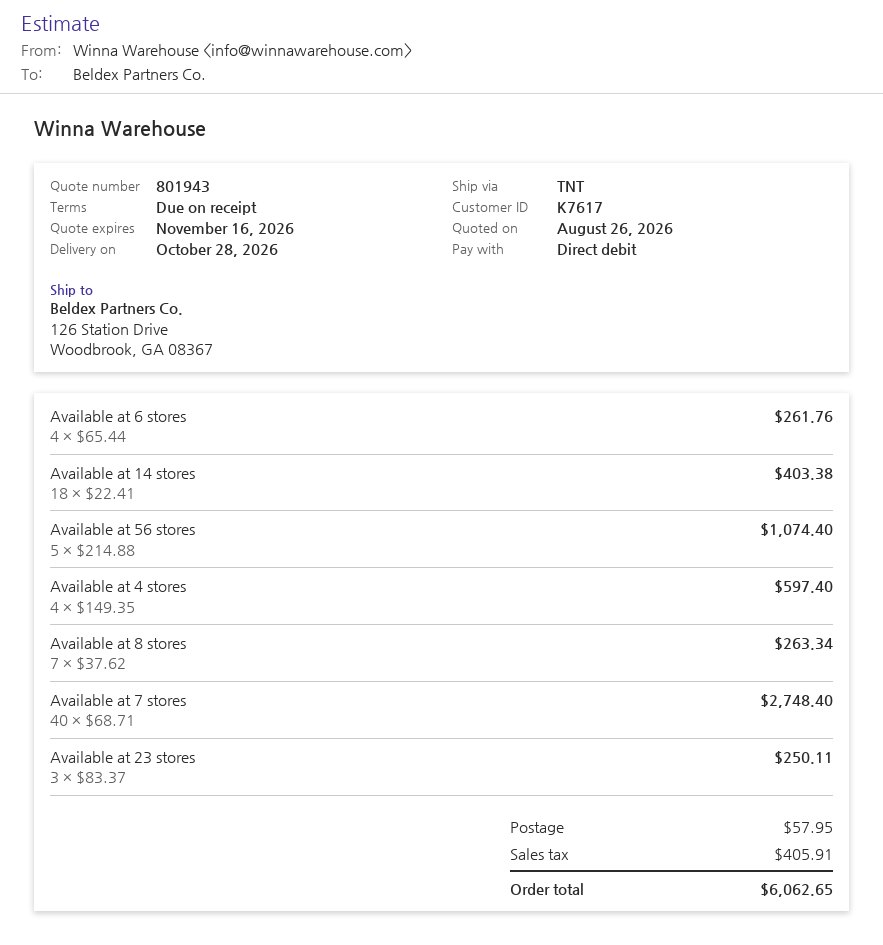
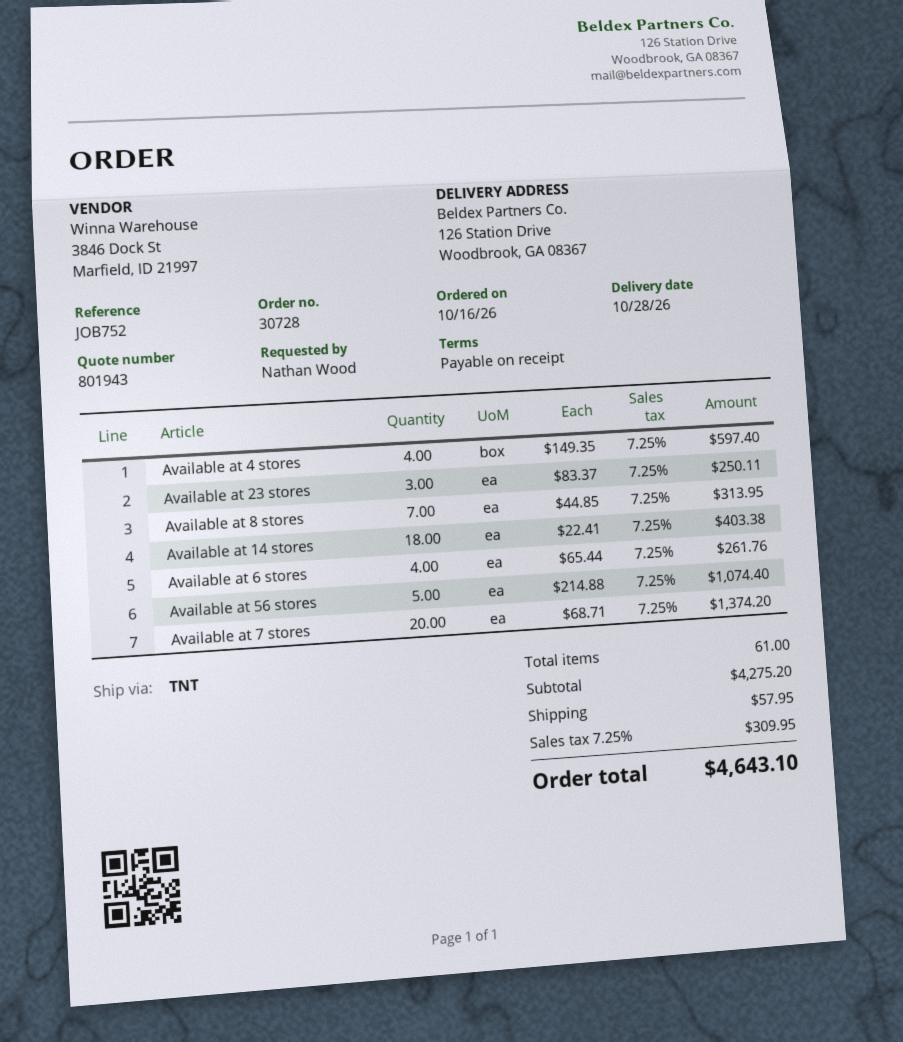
Available at 8 stores: 7 x 37.62 = 263.34 -> 7 x 44.85 = 313.95
Available at 7 stores: 40 x 68.71 = 2748.40 -> 20 x 68.71 = 1374.20
tax: 405.91 -> 309.95
total: 6062.65 -> 4643.10

